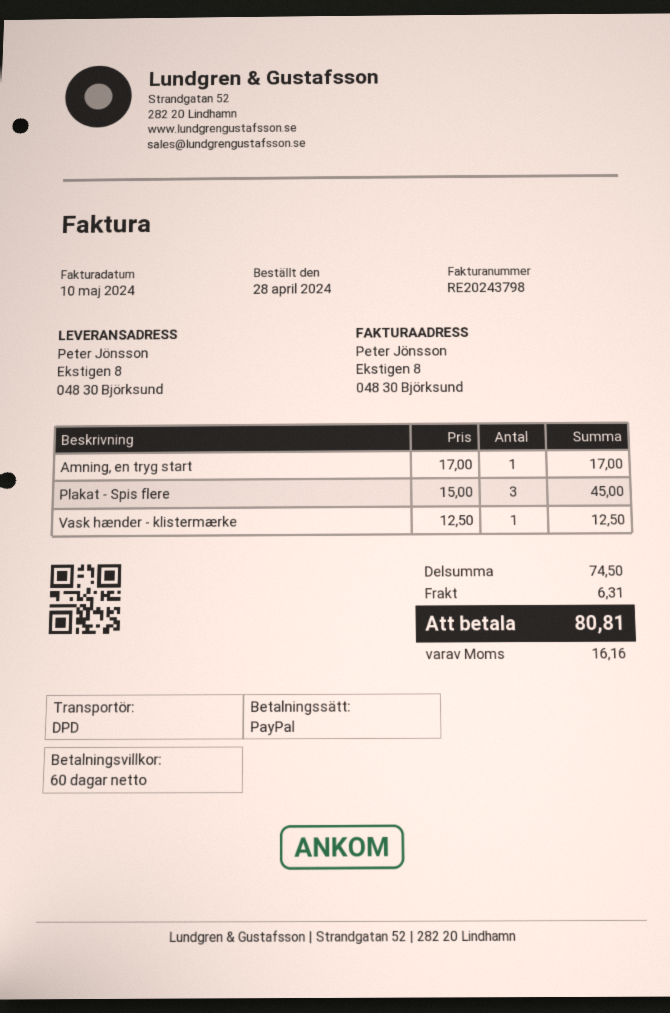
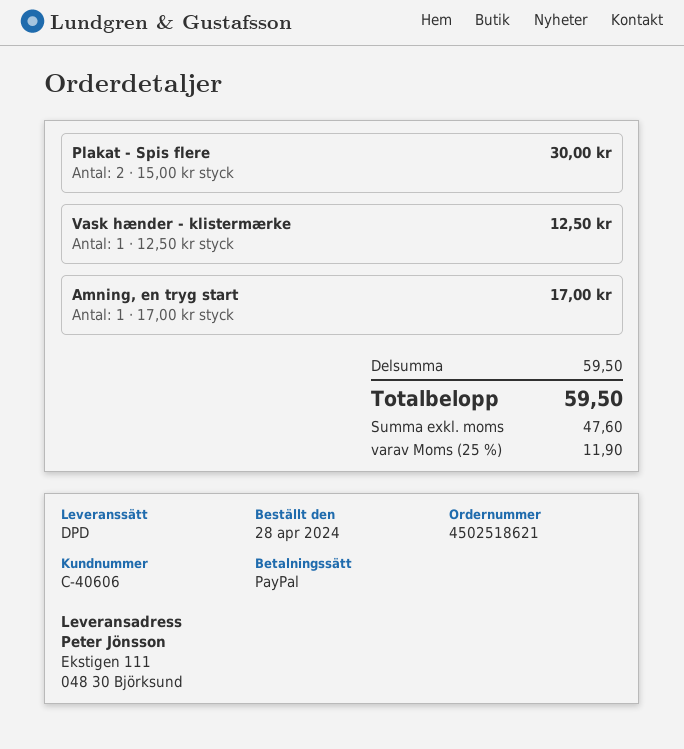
ship to: Ekstigen 8, 048 30 Björksund -> Ekstigen 111, 048 30 Björksund
Plakat - Spis flere: 3 x 15.00 = 45.00 -> 2 x 15.00 = 30.00
subtotal: 74.50 -> 59.50
shipping: 6.31 -> none
tax: 16.16 -> 11.90
total: 80.81 -> 59.50

